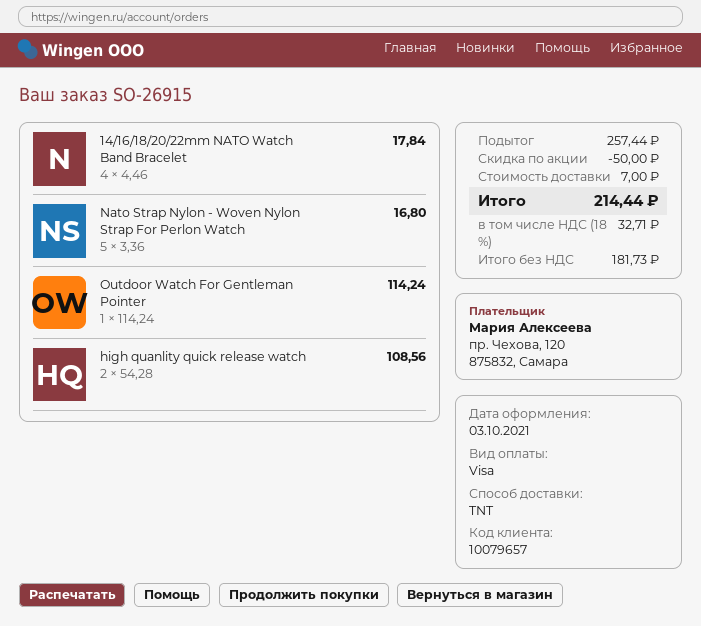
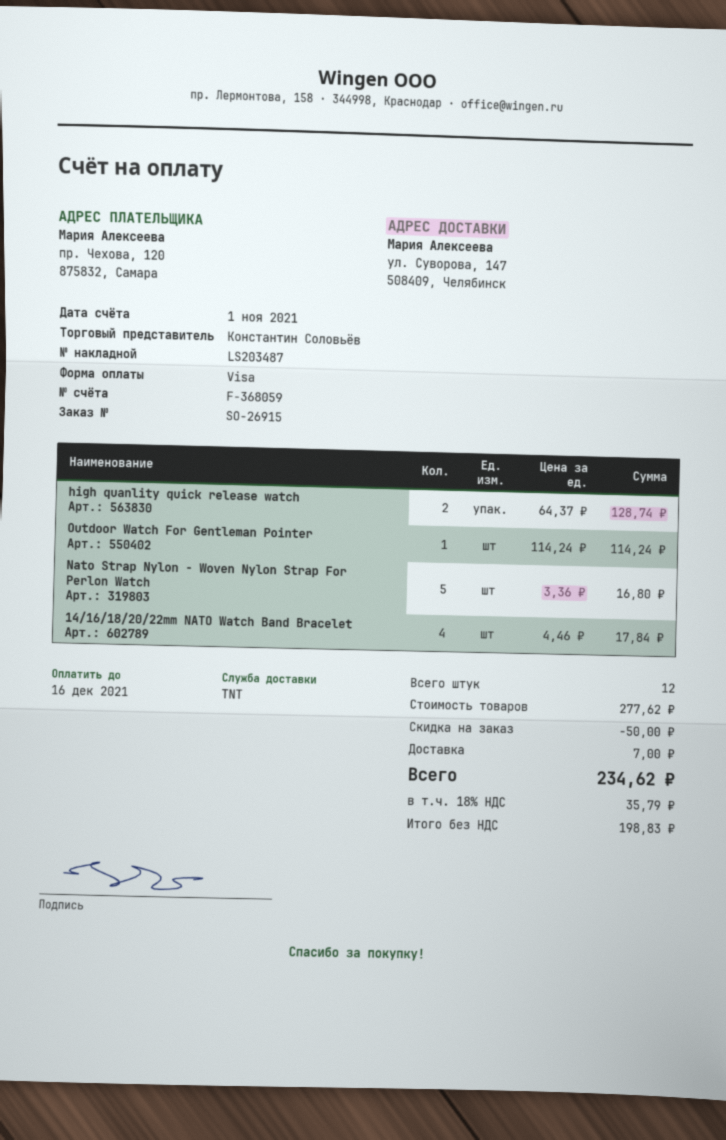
high quanlity quick release watch: 2 x 54.28 = 108.56 -> 2 x 64.37 = 128.74
subtotal: 257.44 -> 277.62
net: 181.73 -> 198.83
tax: 18% = 32.71 -> 18% = 35.79
total: 214.44 -> 234.62

